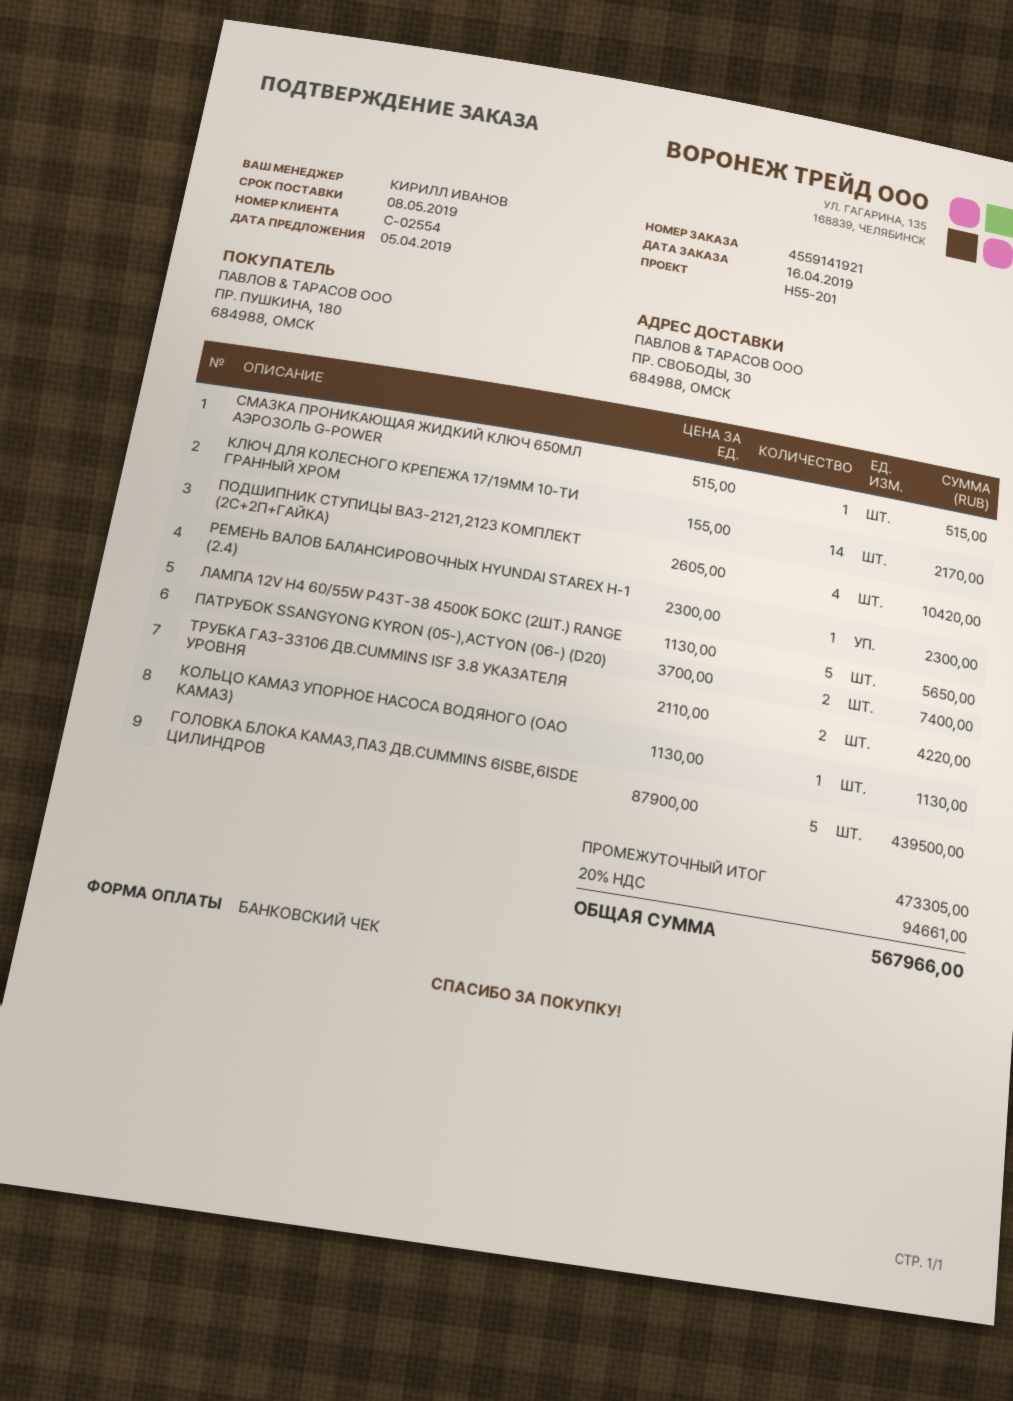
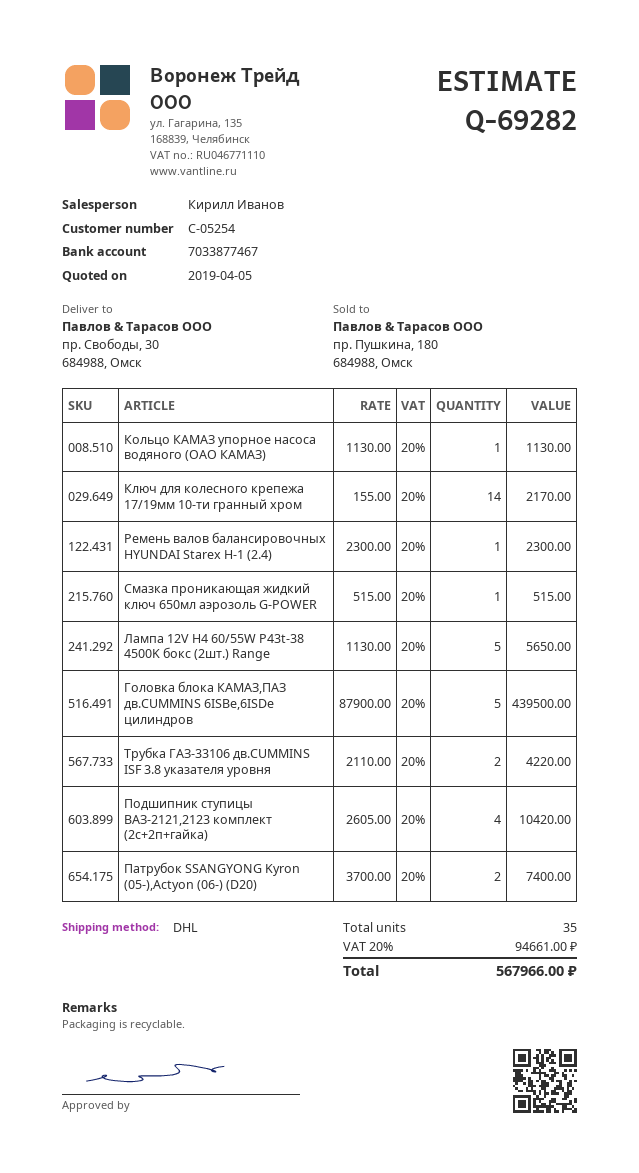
customer number: C-02554 -> C-05254

